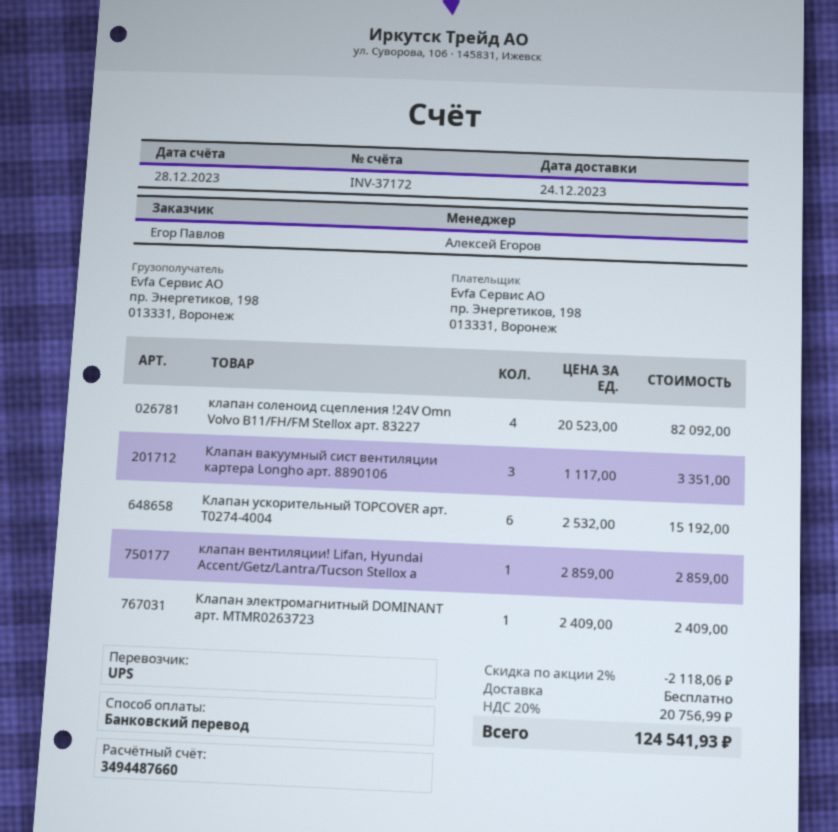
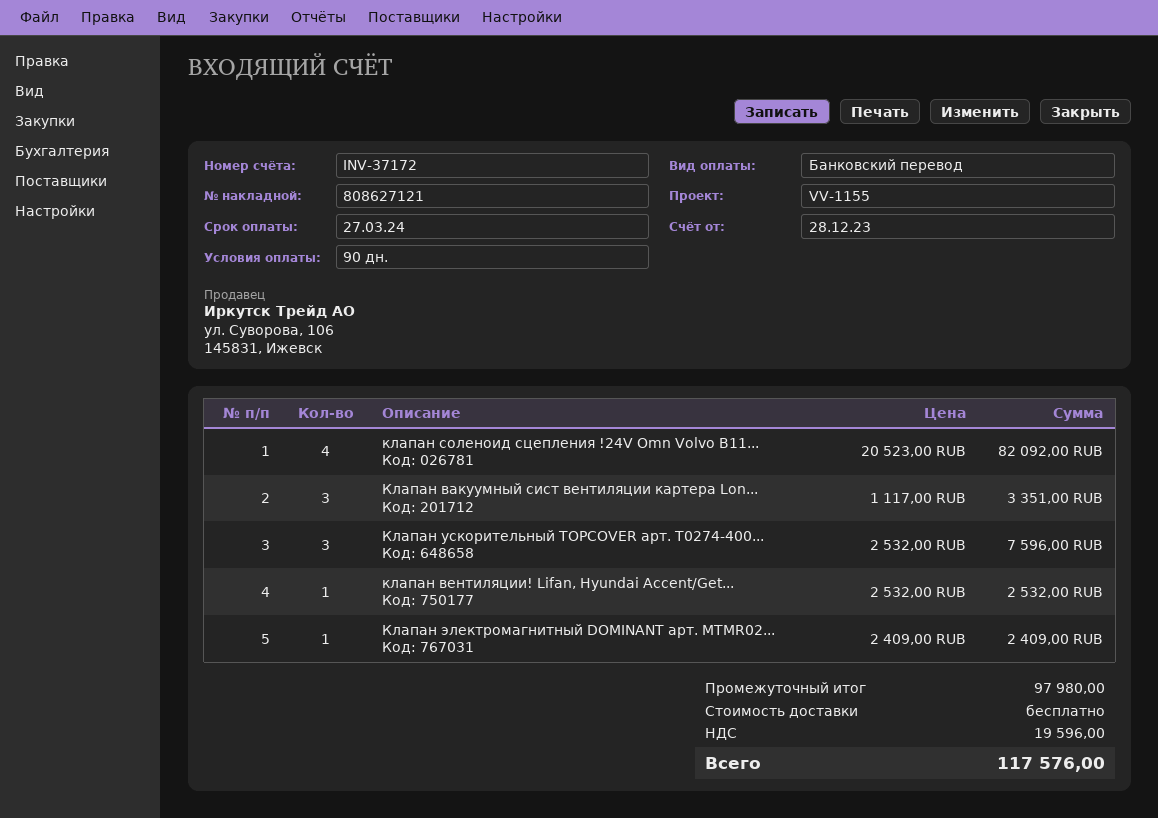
Клапан ускорительный TOPCOVER арт. T0274-4004: 6 x 2532.00 = 15192.00 -> 3 x 2532.00 = 7596.00
клапан вентиляции! Lifan, Hyundai Accent/Getz/Lantra/Tucson Stellox а: 1 x 2859.00 = 2859.00 -> 1 x 2532.00 = 2532.00
discount: 2% = 2118.06 -> none
tax: 20756.99 -> 19596.00
total: 124541.93 -> 117576.00

